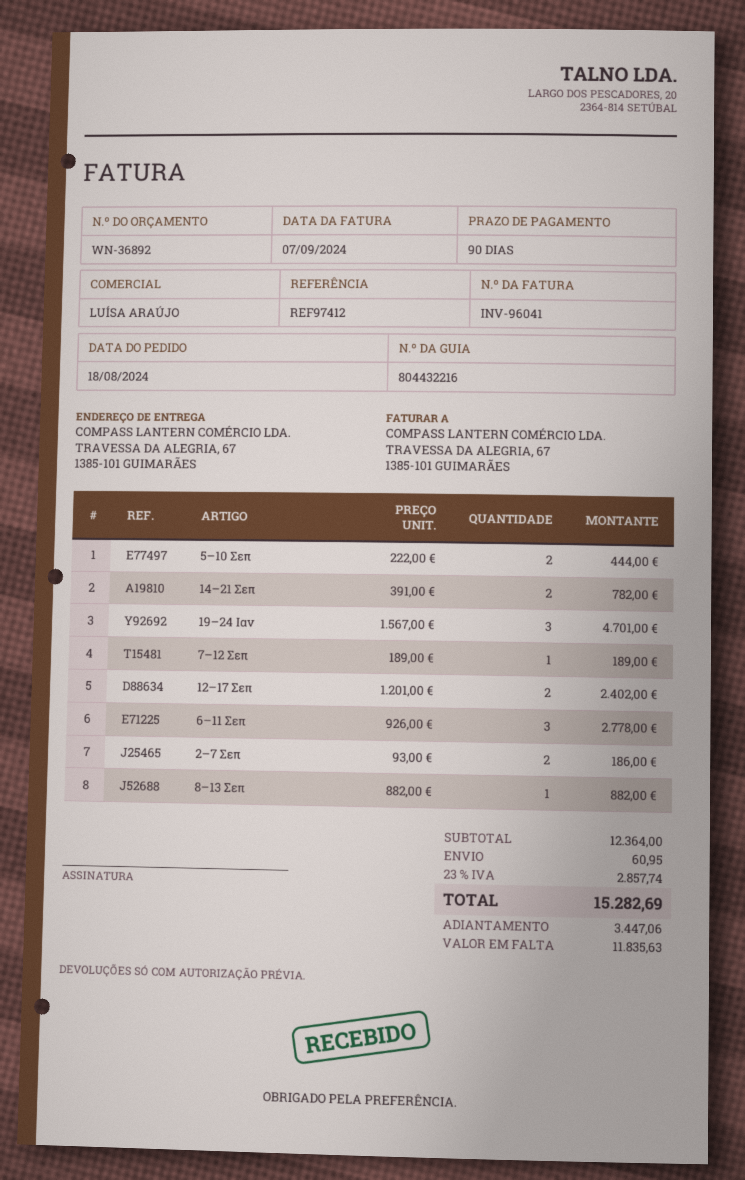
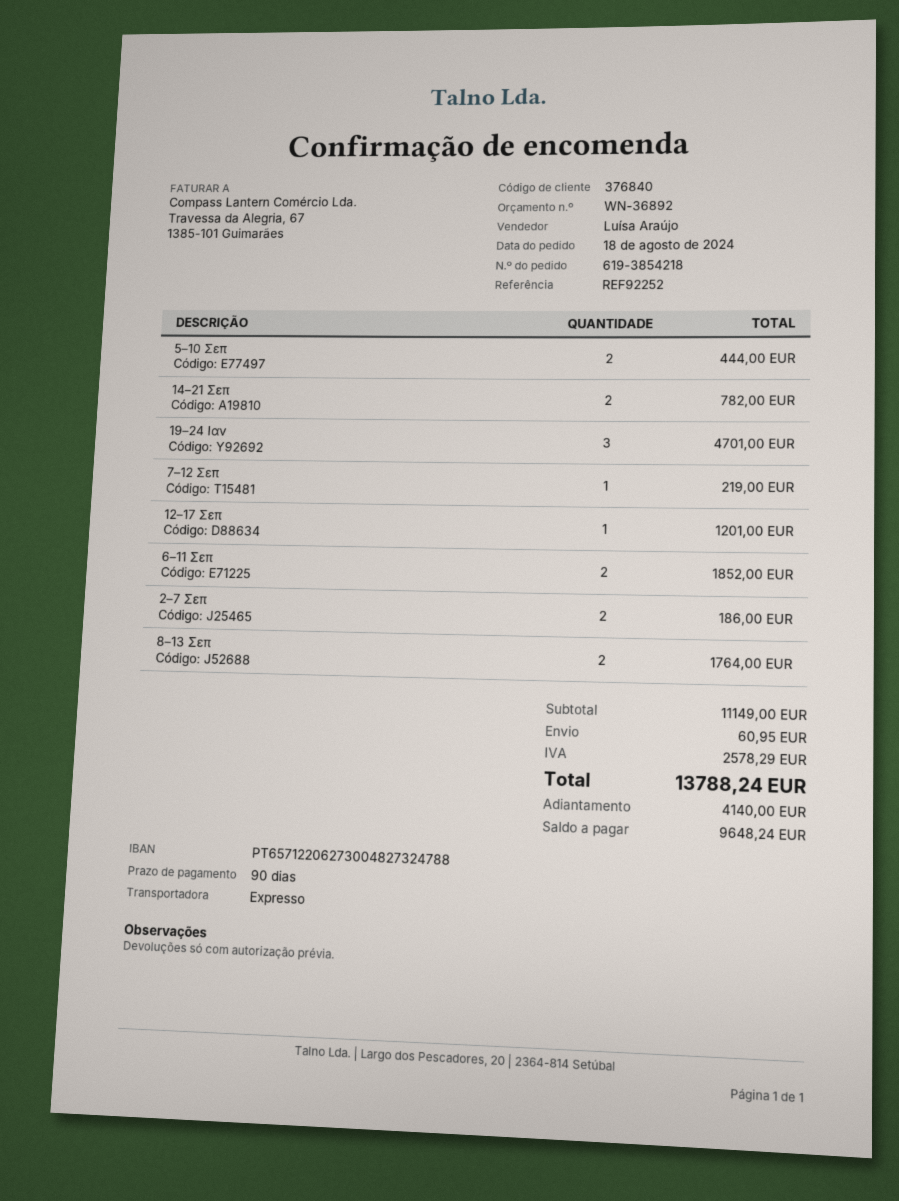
reference: REF97412 -> REF92252
7–12 Σεπ: 1 for 189.00 -> 1 for 219.00
12–17 Σεπ: 2 for 2402.00 -> 1 for 1201.00
6–11 Σεπ: 3 for 2778.00 -> 2 for 1852.00
8–13 Σεπ: 1 for 882.00 -> 2 for 1764.00
subtotal: 12364.00 -> 11149.00
tax: 2857.74 -> 2578.29
total: 15282.69 -> 13788.24
deposit: 3447.06 -> 4140.00
balance: 11835.63 -> 9648.24

